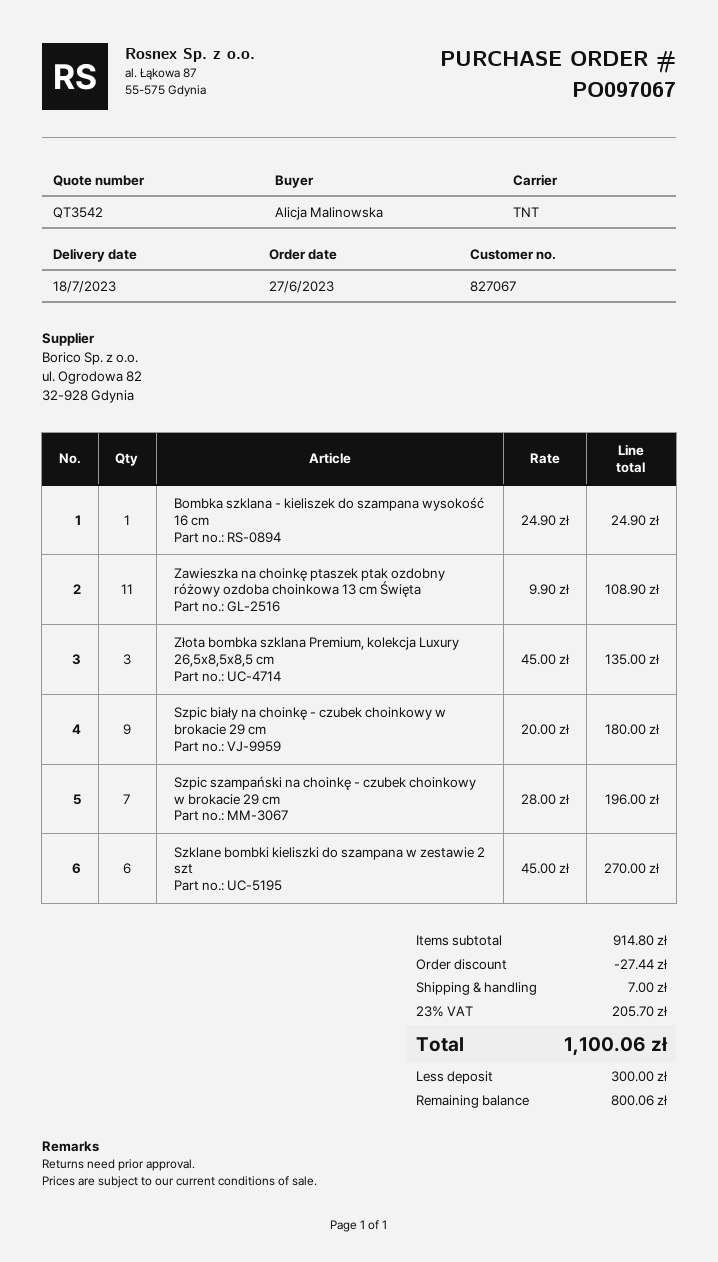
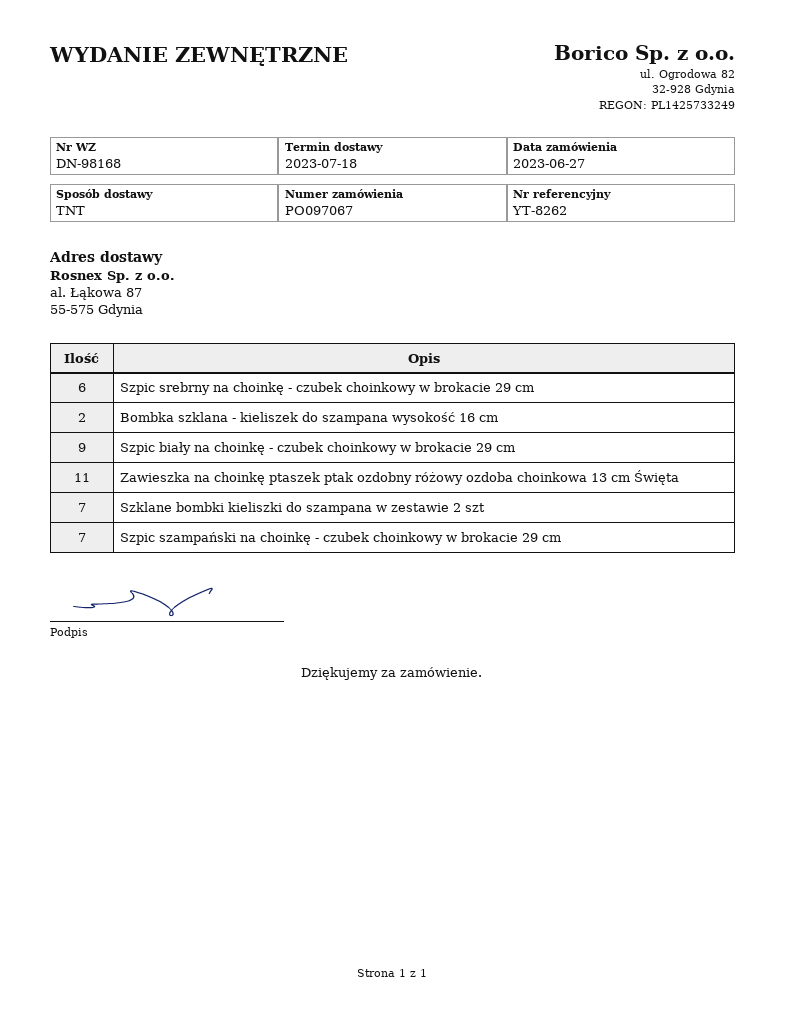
Bombka szklana - kieliszek do szampana wysokość 16 cm: 1 -> 2
Złota bombka szklana Premium, kolekcja Luxury 26,5x8,5x8,5 cm: 3 -> none
Szklane bombki kieliszki do szampana w zestawie 2 szt: 6 -> 7
Szpic srebrny na choinkę - czubek choinkowy w brokacie 29 cm: none -> 6

